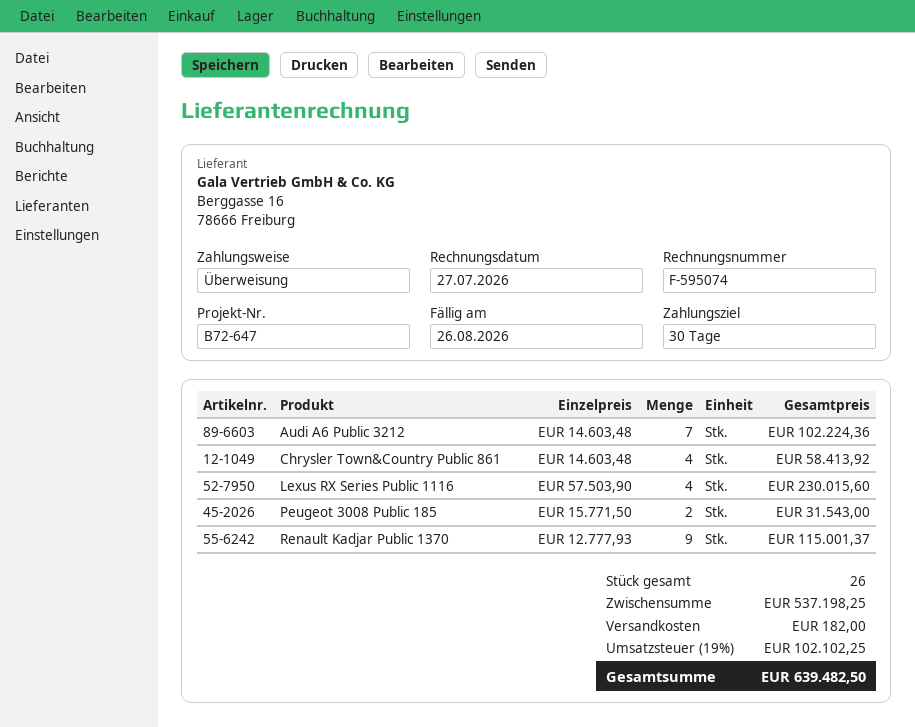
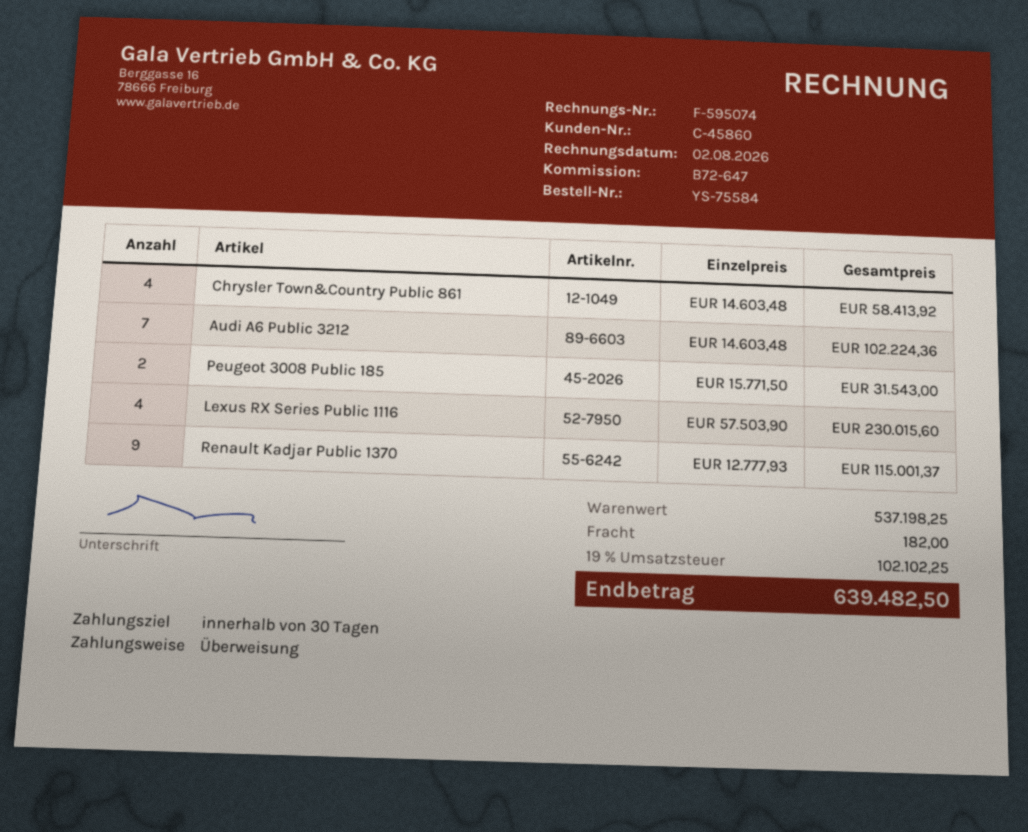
invoice date: 2026-07-27 -> 2026-08-02

